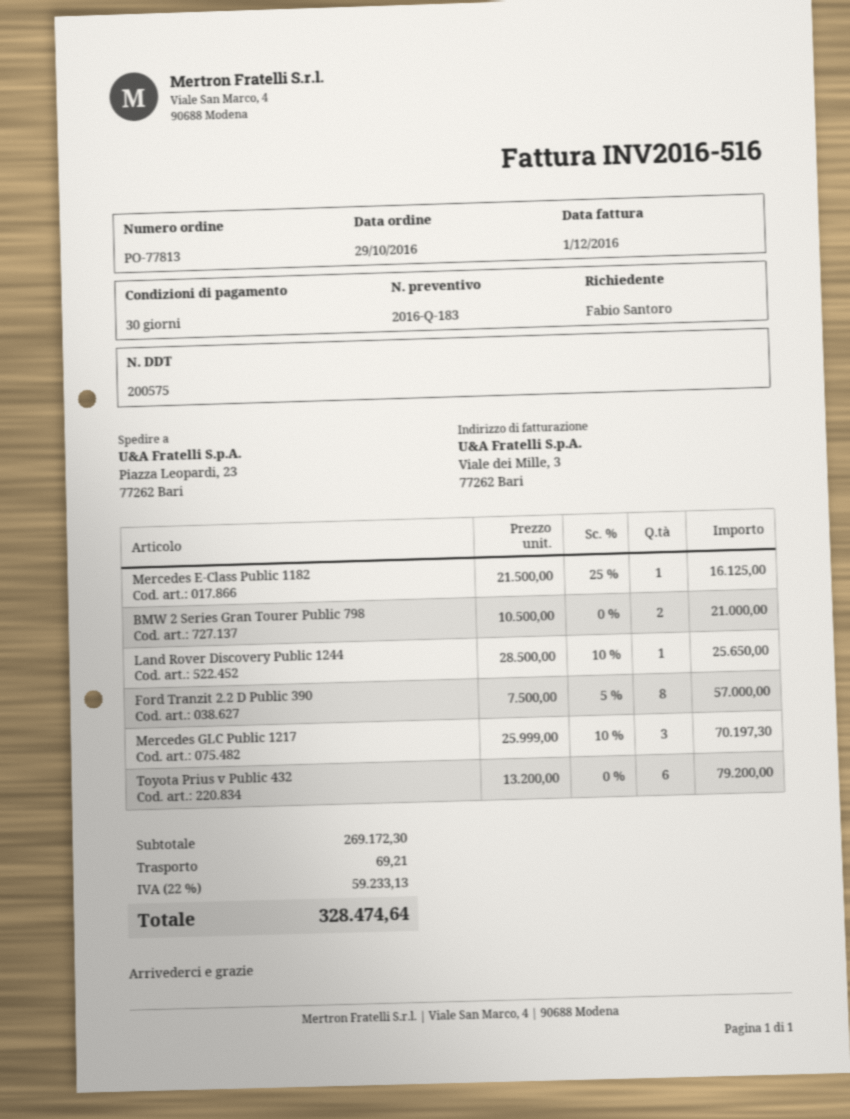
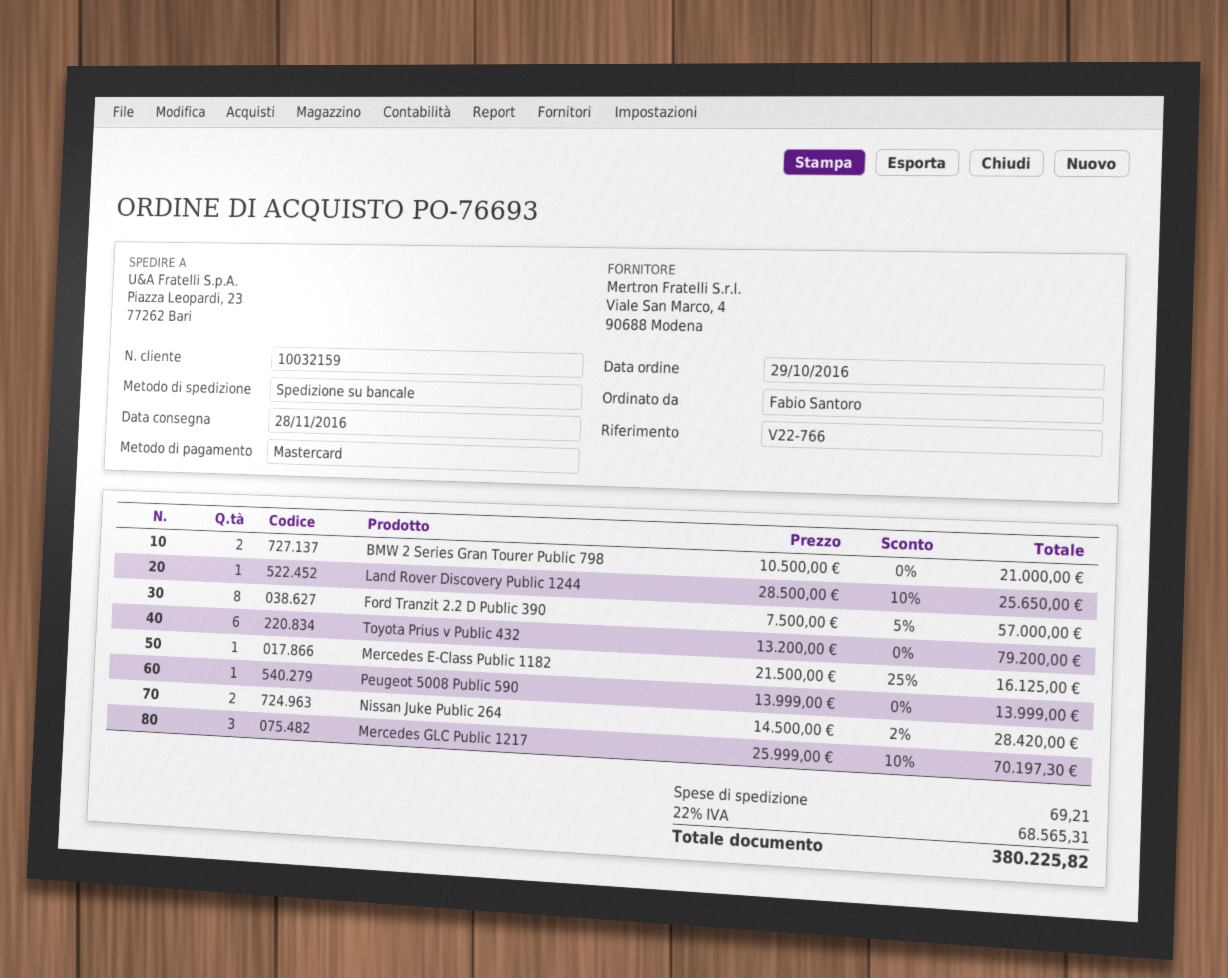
order number: PO-77813 -> PO-76693
Peugeot 5008 Public 590: none -> 1 x 13999.00 = 13999.00
Nissan Juke Public 264: none -> 2 x 14500.00 - 2% = 28420.00
tax: 22% = 59233.13 -> 22% = 68565.31
total: 328474.64 -> 380225.82

